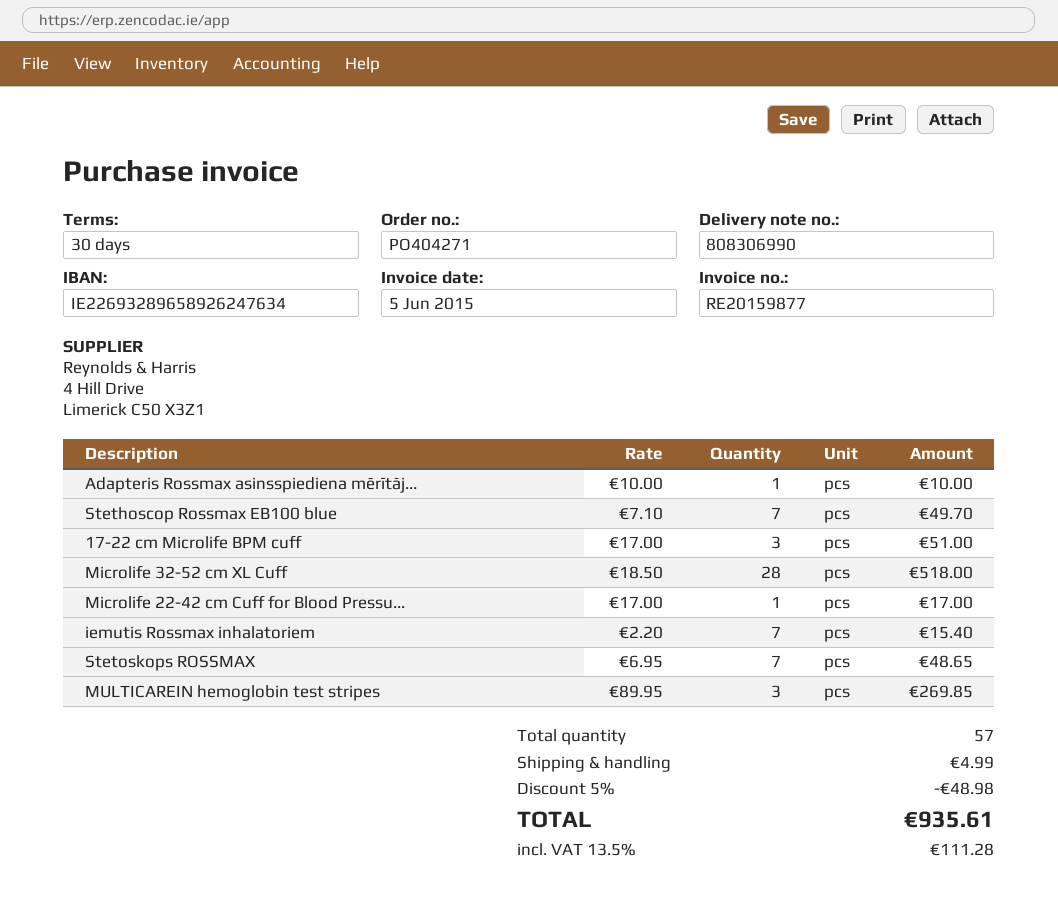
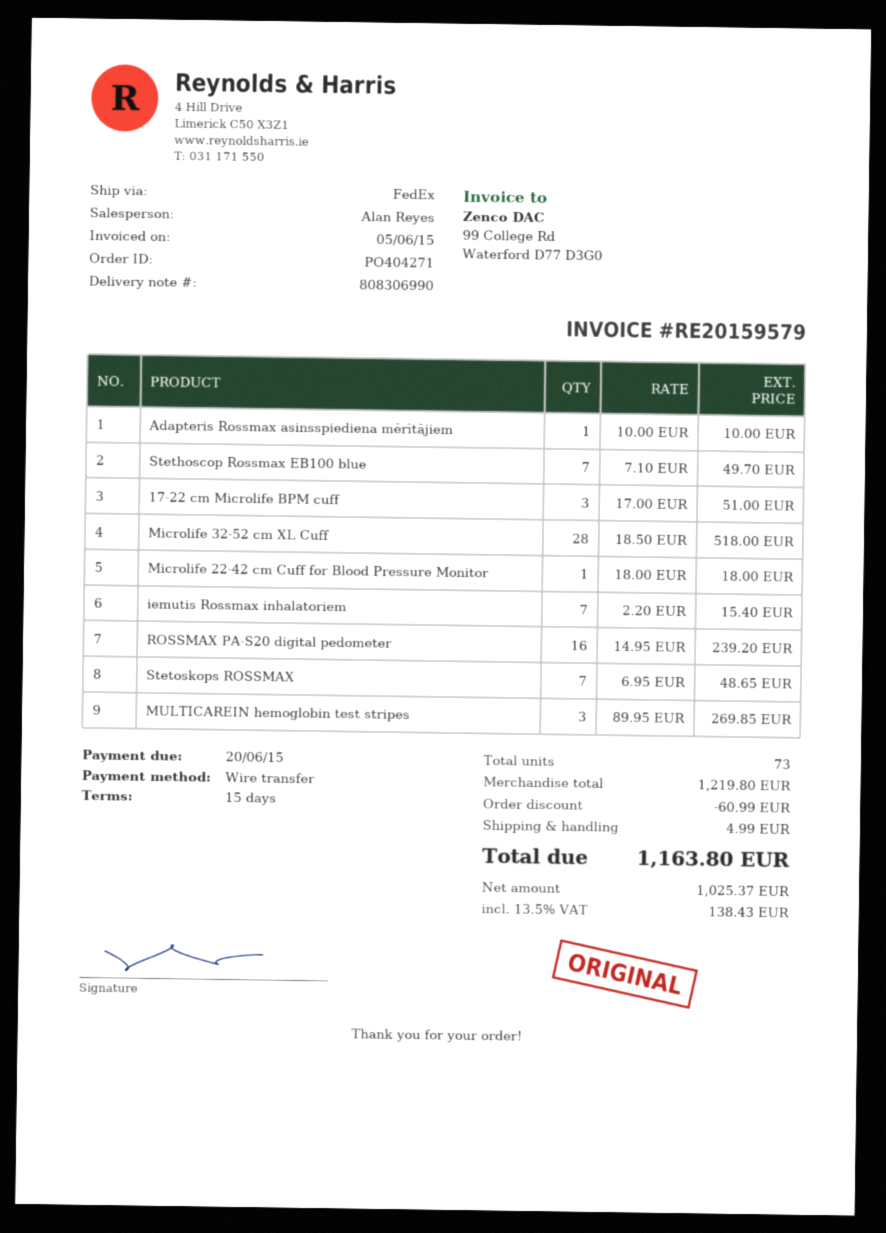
invoice number: RE20159877 -> RE20159579
payment terms: 30 days -> 15 days
Microlife 22-42 cm Cuff for Blood Pressu...: 1 x 17.00 = 17.00 -> 1 x 18.00 = 18.00
ROSSMAX PA-S20 digital pedometer: none -> 16 x 14.95 = 239.20
total quantity: 57 -> 73
discount: 48.98 -> 60.99
tax: 13.5% = 111.28 -> 13.5% = 138.43
total: 935.61 -> 1163.80

